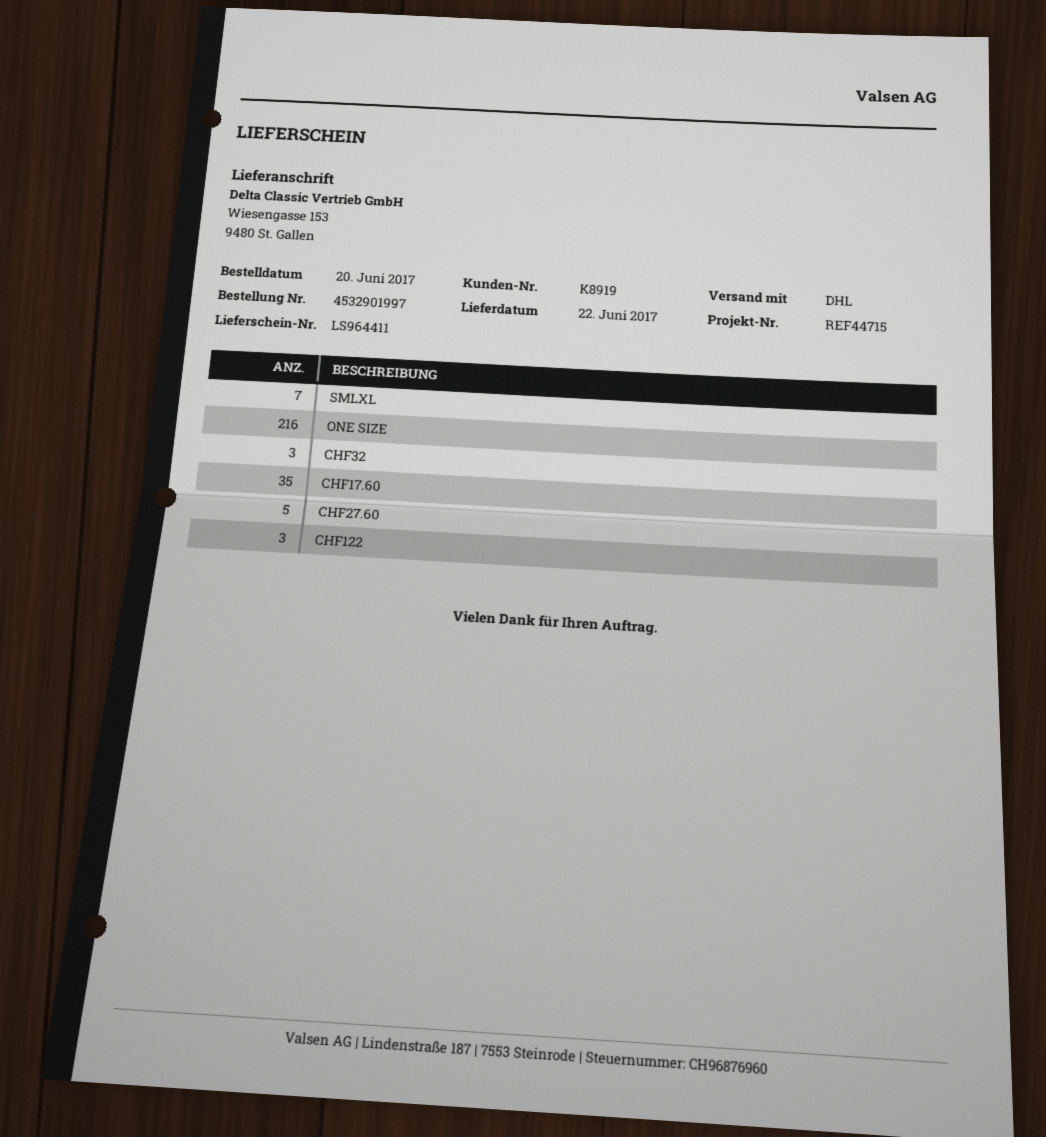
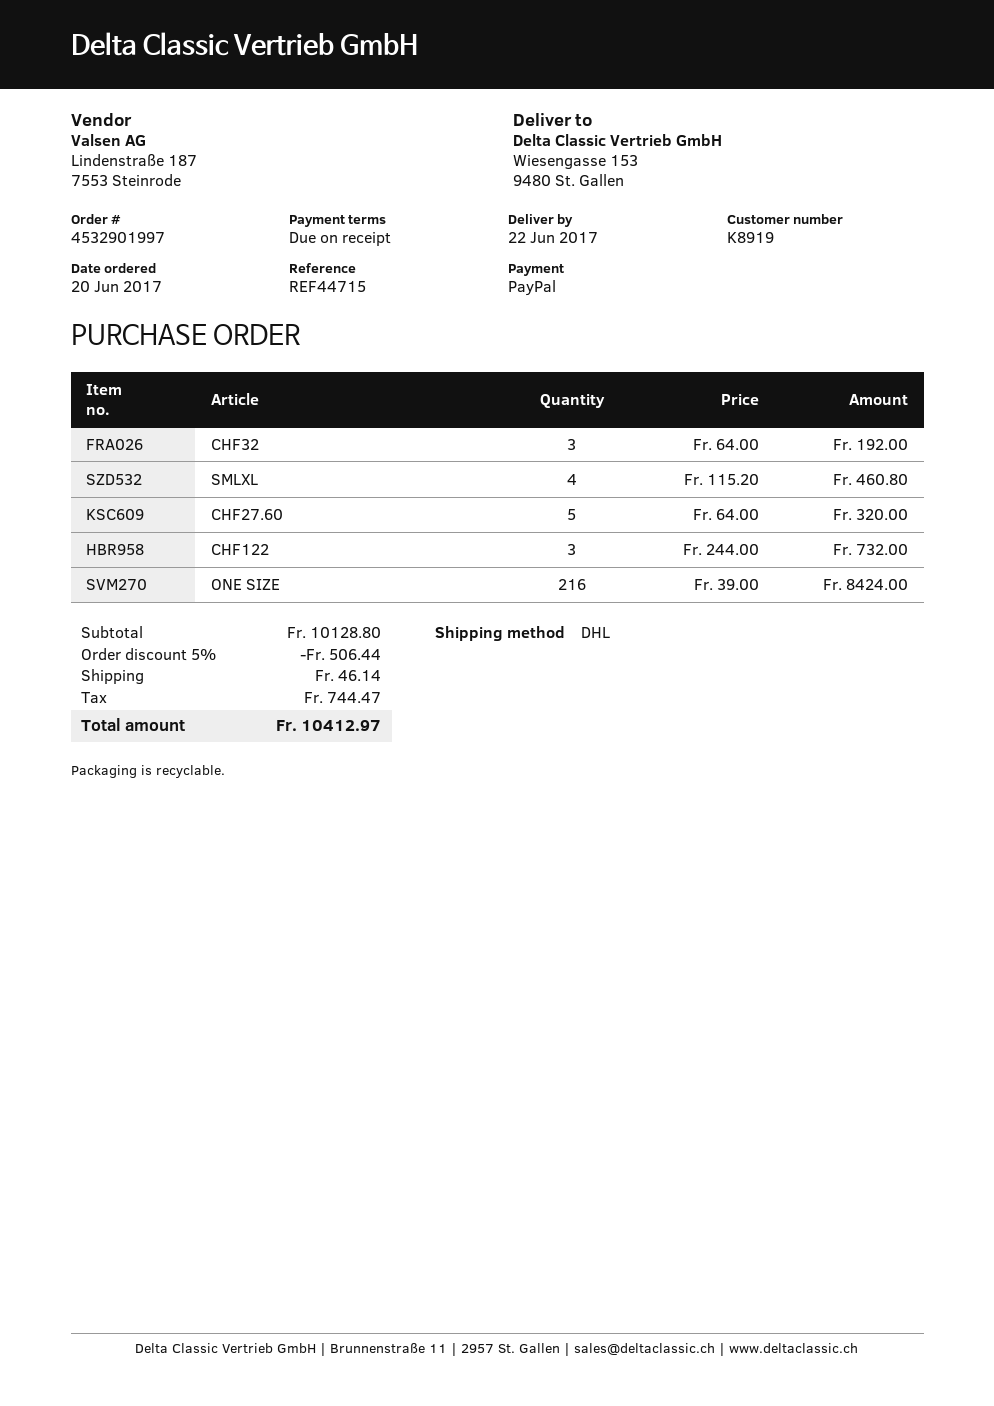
SMLXL: 7 -> 4
CHF17.60: 35 -> none

